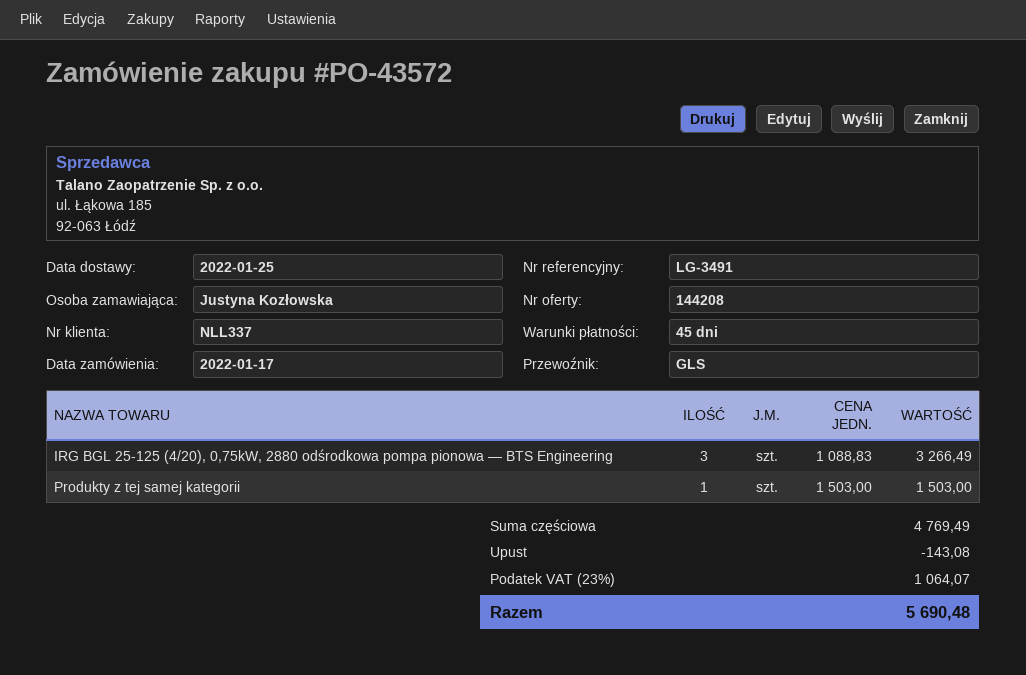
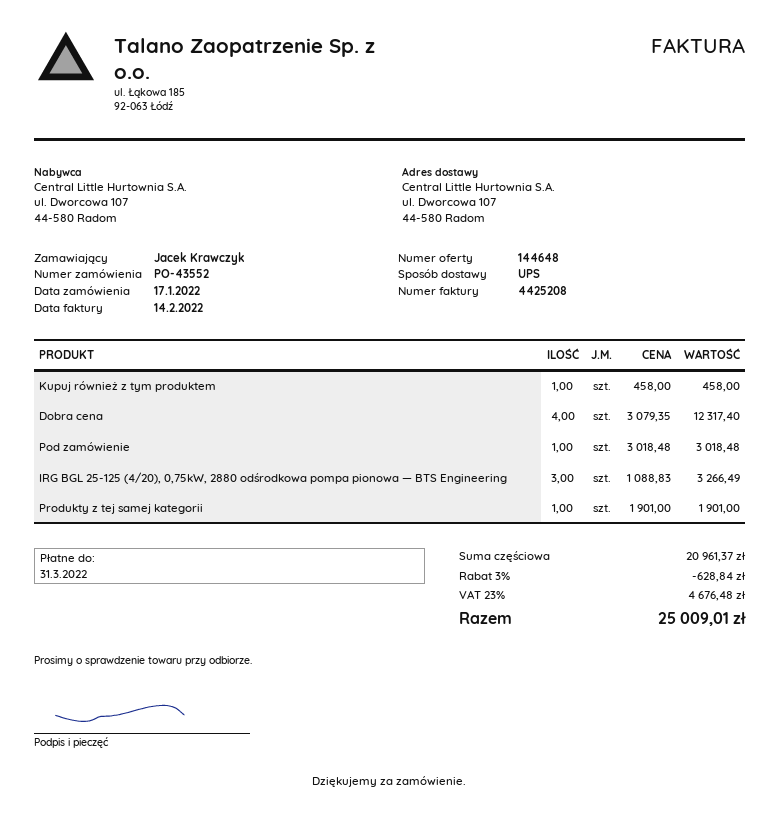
quote number: 144208 -> 144648
order number: PO-43572 -> PO-43552
ordered by: Justyna Kozłowska -> Jacek Krawczyk
shipping method: GLS -> UPS
Produkty z tej samej kategorii: 1 x 1503.00 = 1503.00 -> 1 x 1901.00 = 1901.00
Kupuj również z tym produktem: none -> 1 x 458.00 = 458.00
Dobra cena: none -> 4 x 3079.35 = 12317.40
Pod zamówienie: none -> 1 x 3018.48 = 3018.48
subtotal: 4769.49 -> 20961.37
discount: 143.08 -> 628.84
tax: 23% = 1064.07 -> 23% = 4676.48
total: 5690.48 -> 25009.01

